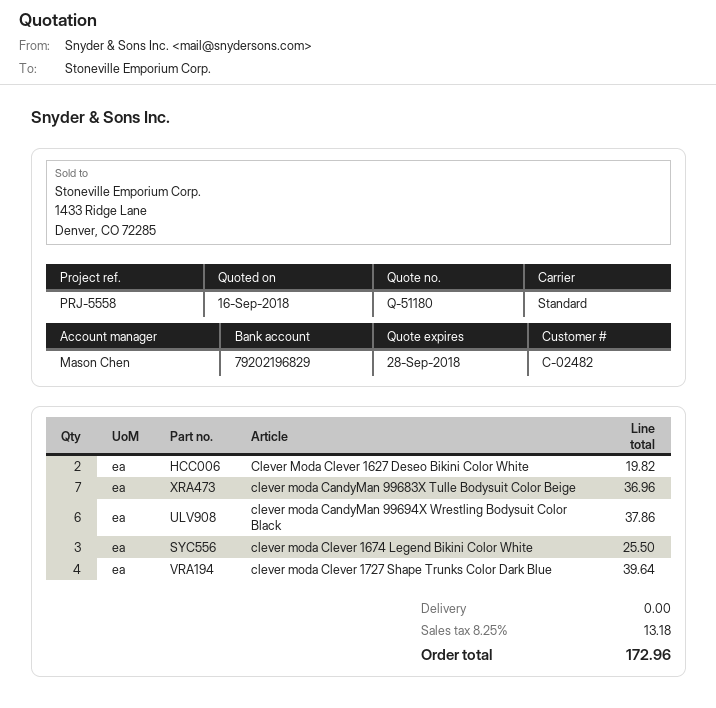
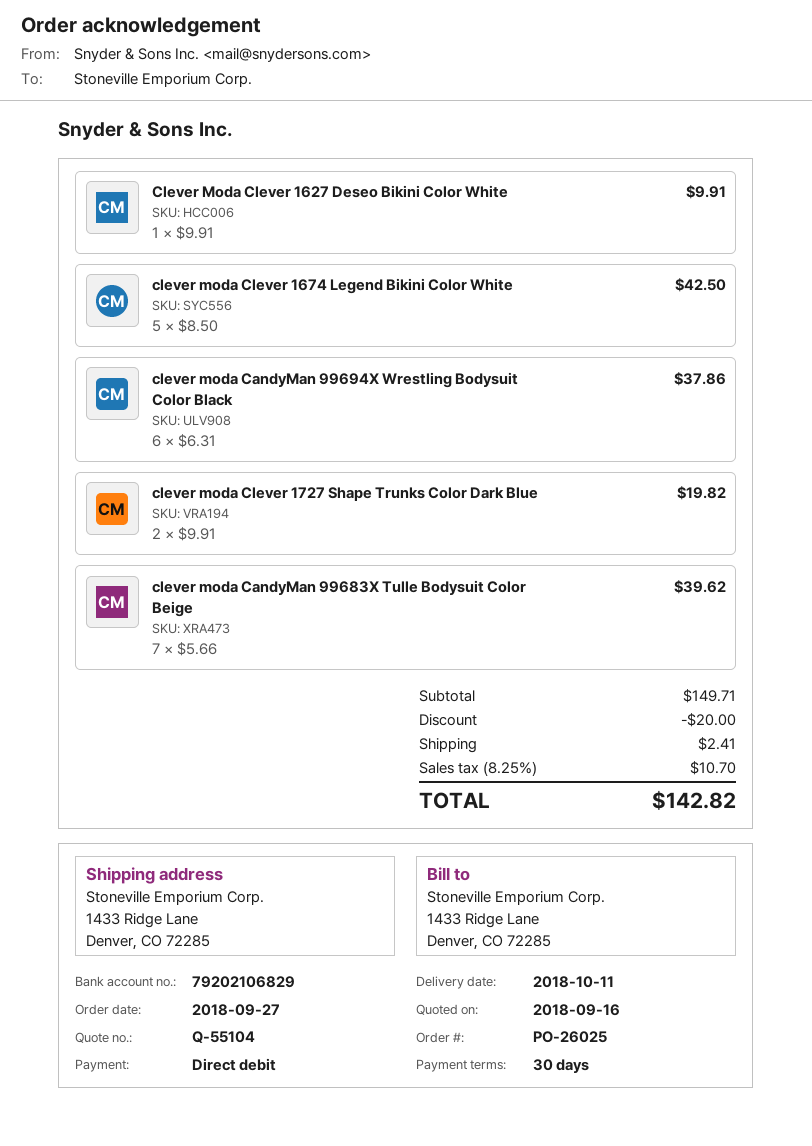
quote number: Q-51180 -> Q-55104
bank account: 79202196829 -> 79202106829
Clever Moda Clever 1627 Deseo Bikini Color White: 2 for 19.82 -> 1 for 9.91
clever moda CandyMan 99683X Tulle Bodysuit Color Beige: 7 for 36.96 -> 7 for 39.62
clever moda Clever 1674 Legend Bikini Color White: 3 for 25.50 -> 5 for 42.50
clever moda Clever 1727 Shape Trunks Color Dark Blue: 4 for 39.64 -> 2 for 19.82
discount: none -> 20.00
shipping: 0.00 -> 2.41
tax: 8.25% = 13.18 -> 8.25% = 10.70
total: 172.96 -> 142.82

